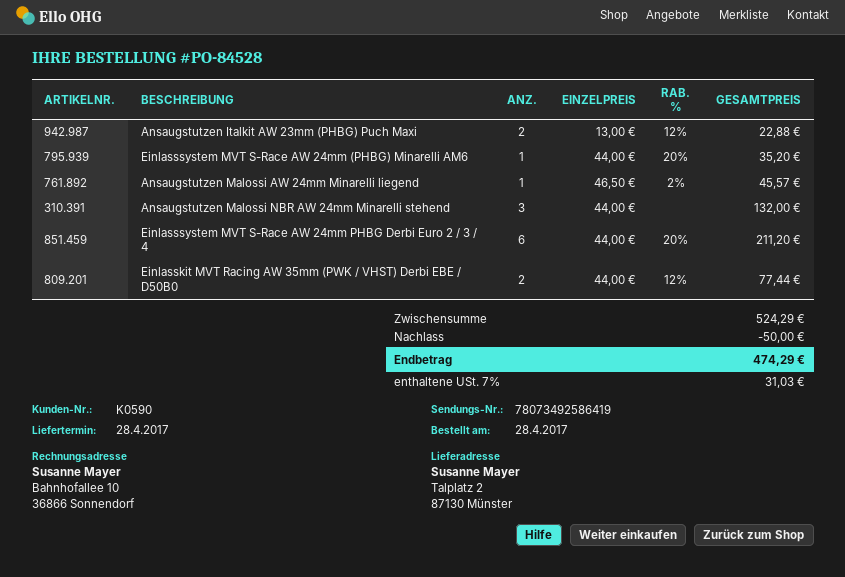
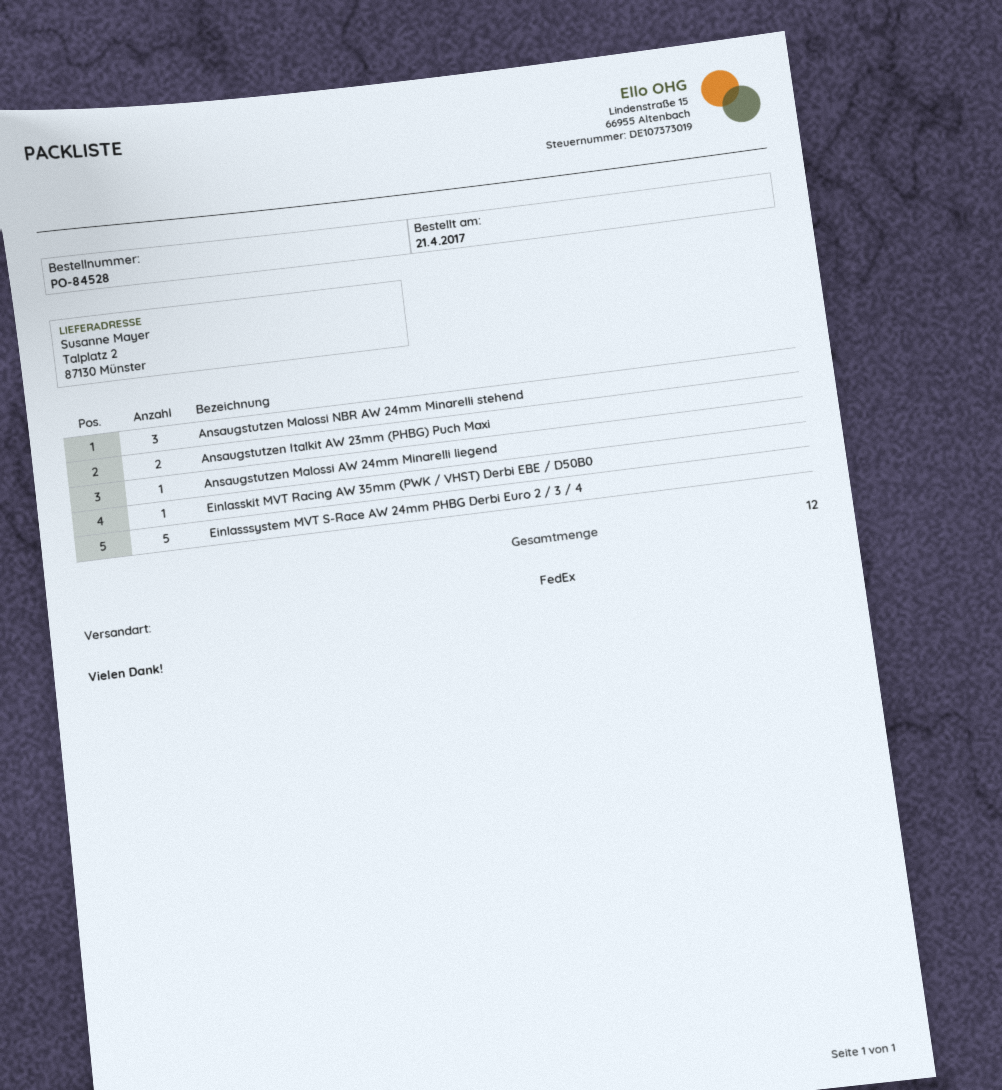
order date: 2017-04-28 -> 2017-04-21
Einlasssystem MVT S-Race AW 24mm (PHBG) Minarelli AM6: 1 -> none
Einlasssystem MVT S-Race AW 24mm PHBG Derbi Euro 2 / 3 / 4: 6 -> 5
Einlasskit MVT Racing AW 35mm (PWK / VHST) Derbi EBE / D50B0: 2 -> 1

